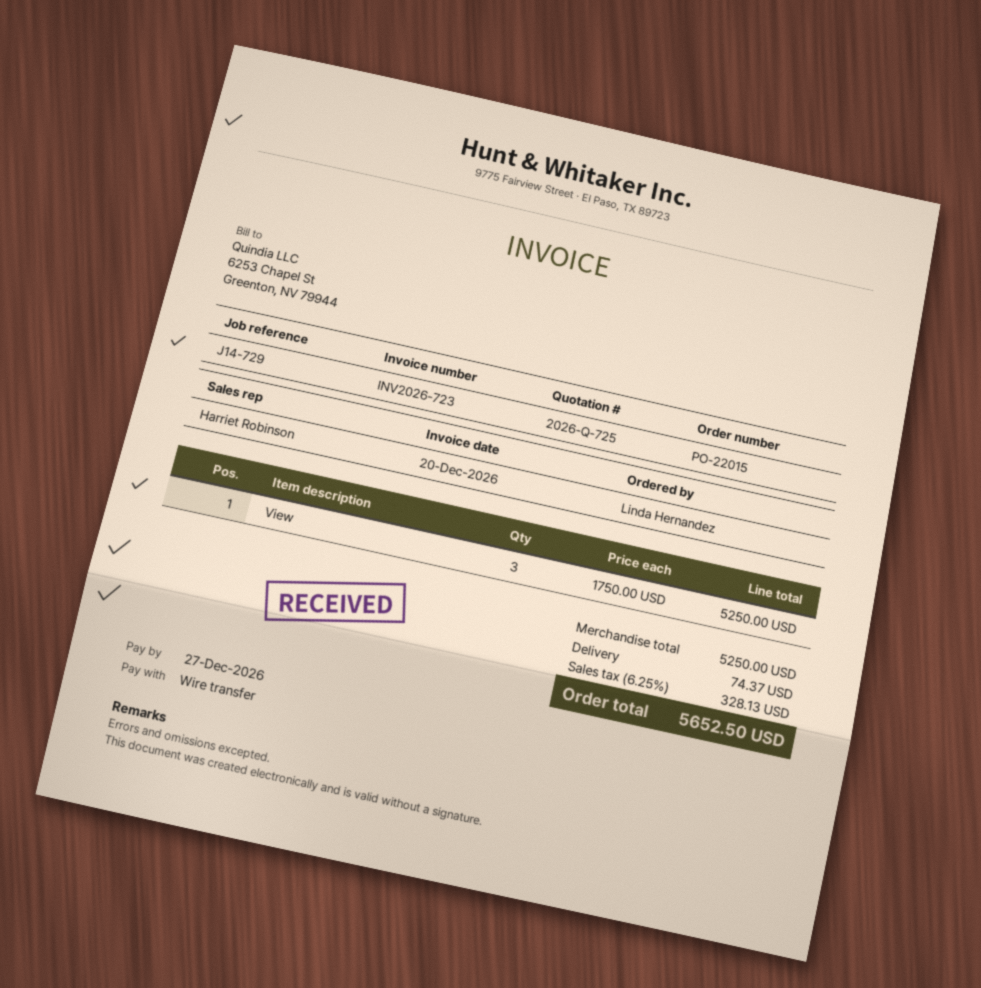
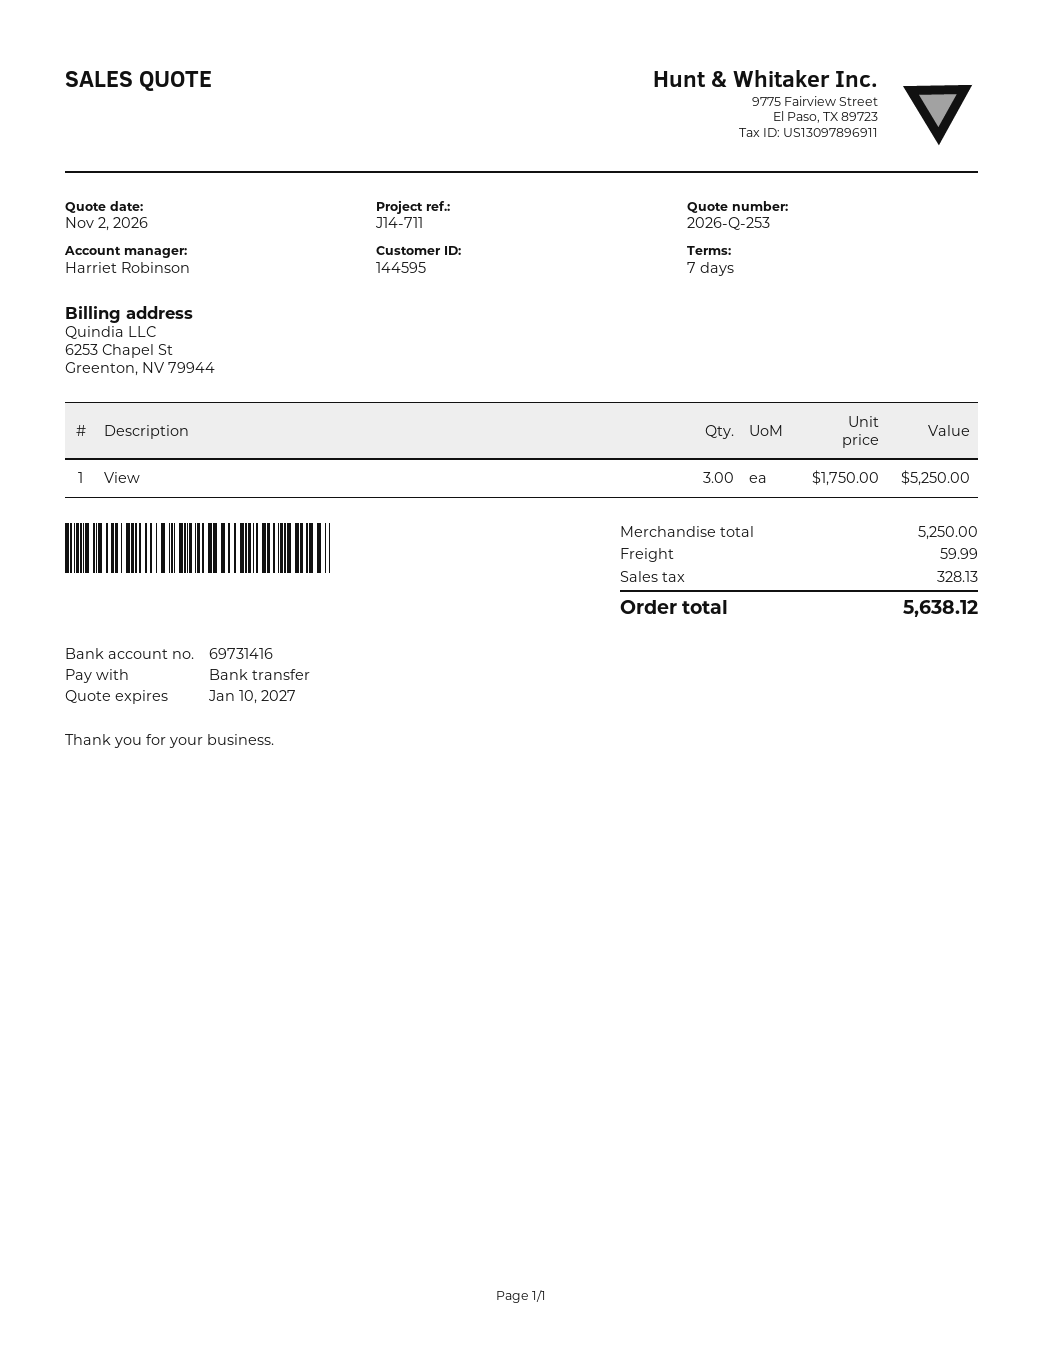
quote number: 2026-Q-725 -> 2026-Q-253
reference: J14-729 -> J14-711
shipping: 74.37 -> 59.99
total: 5652.50 -> 5638.12

